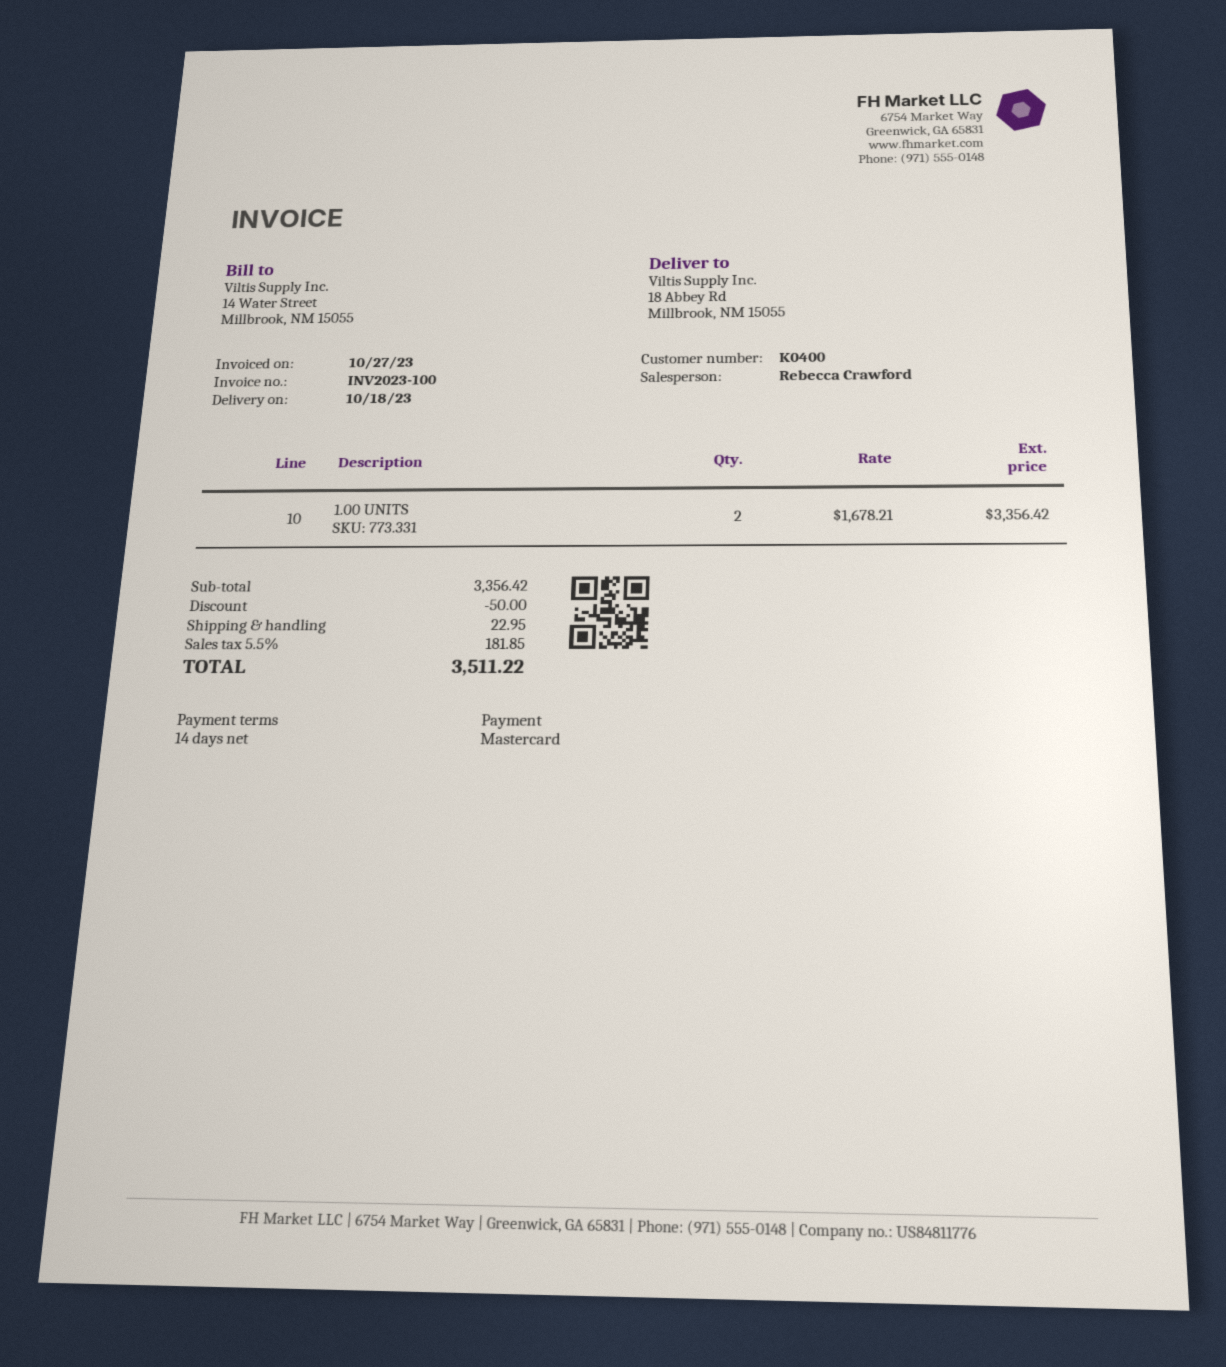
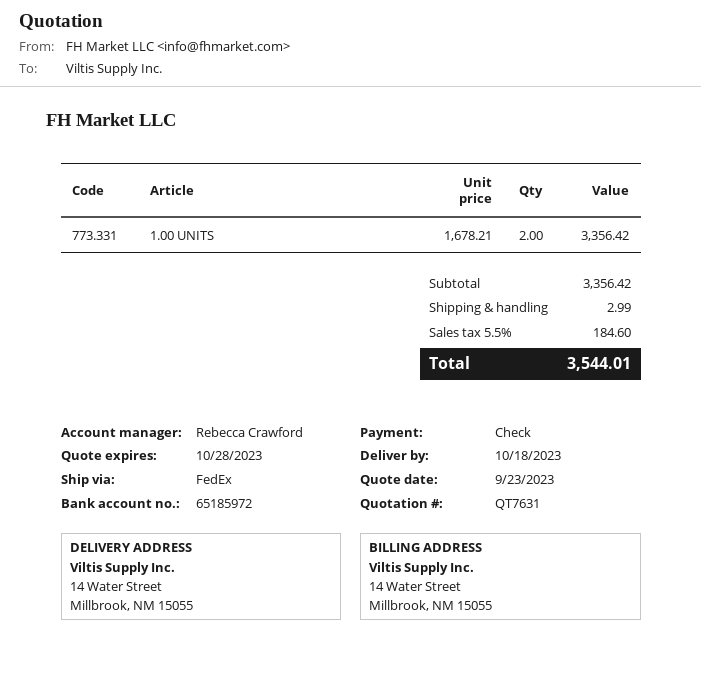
payment method: Mastercard -> cheque
ship to: 18 Abbey Rd, Millbrook, NM 15055 -> 14 Water Street, Millbrook, NM 15055
discount: 50.00 -> none
shipping: 22.95 -> 2.99
tax: 5.5% = 181.85 -> 5.5% = 184.60
total: 3511.22 -> 3544.01

